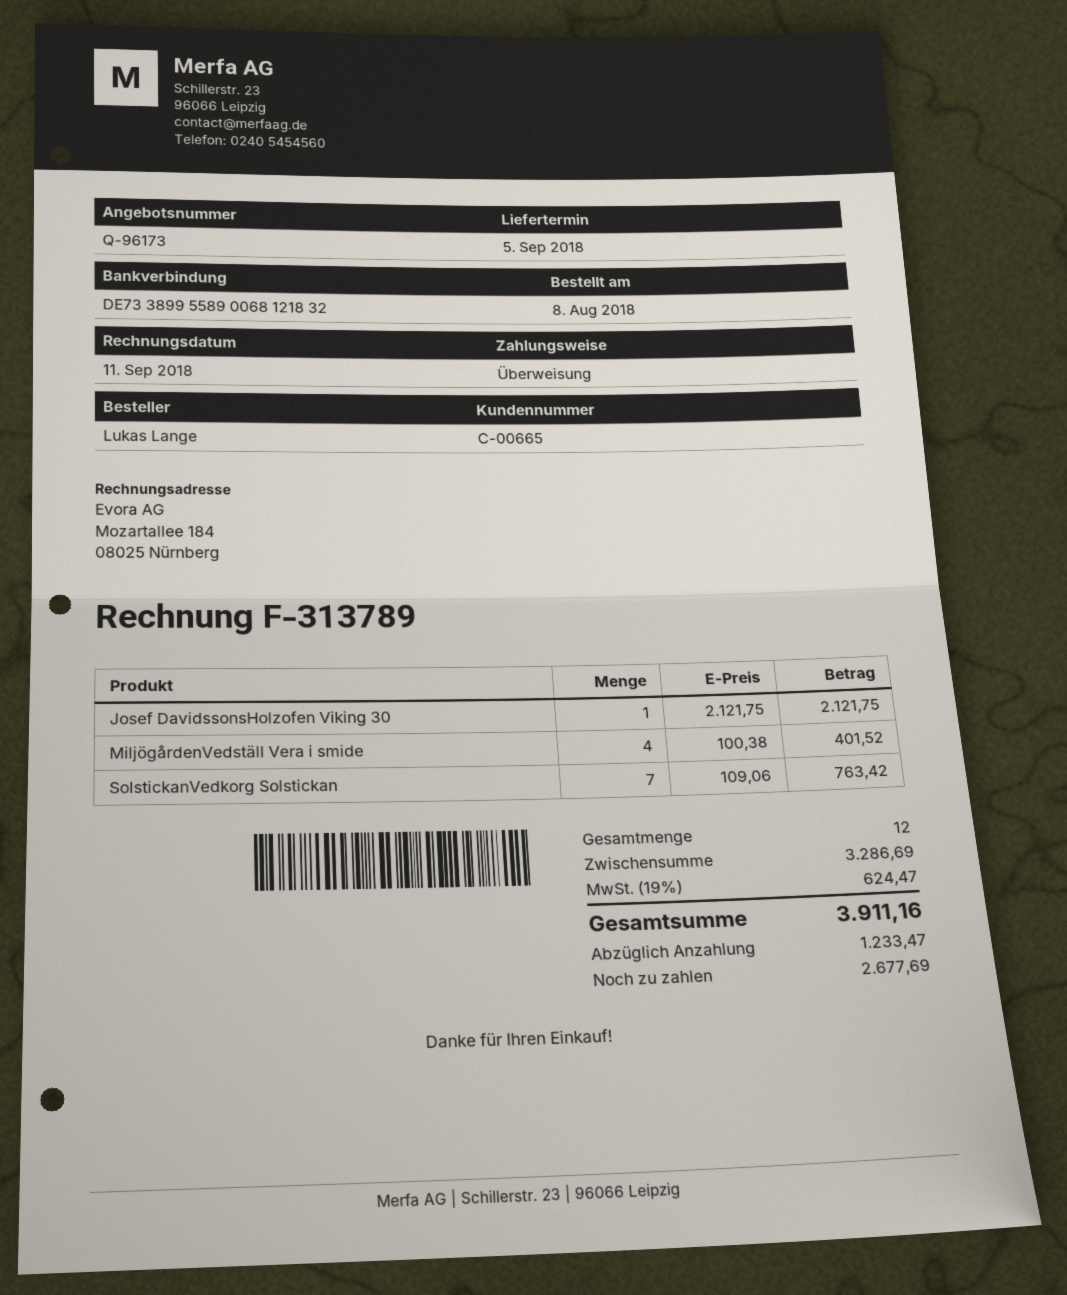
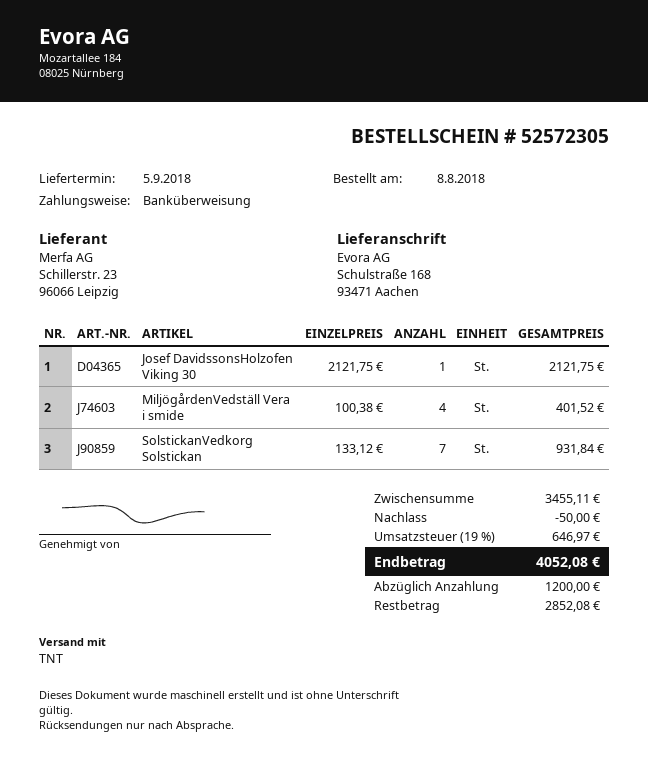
SolstickanVedkorg Solstickan: 7 x 109.06 = 763.42 -> 7 x 133.12 = 931.84
subtotal: 3286.69 -> 3455.11
discount: none -> 50.00
tax: 19% = 624.47 -> 19% = 646.97
total: 3911.16 -> 4052.08
deposit: 1233.47 -> 1200.00
balance: 2677.69 -> 2852.08

